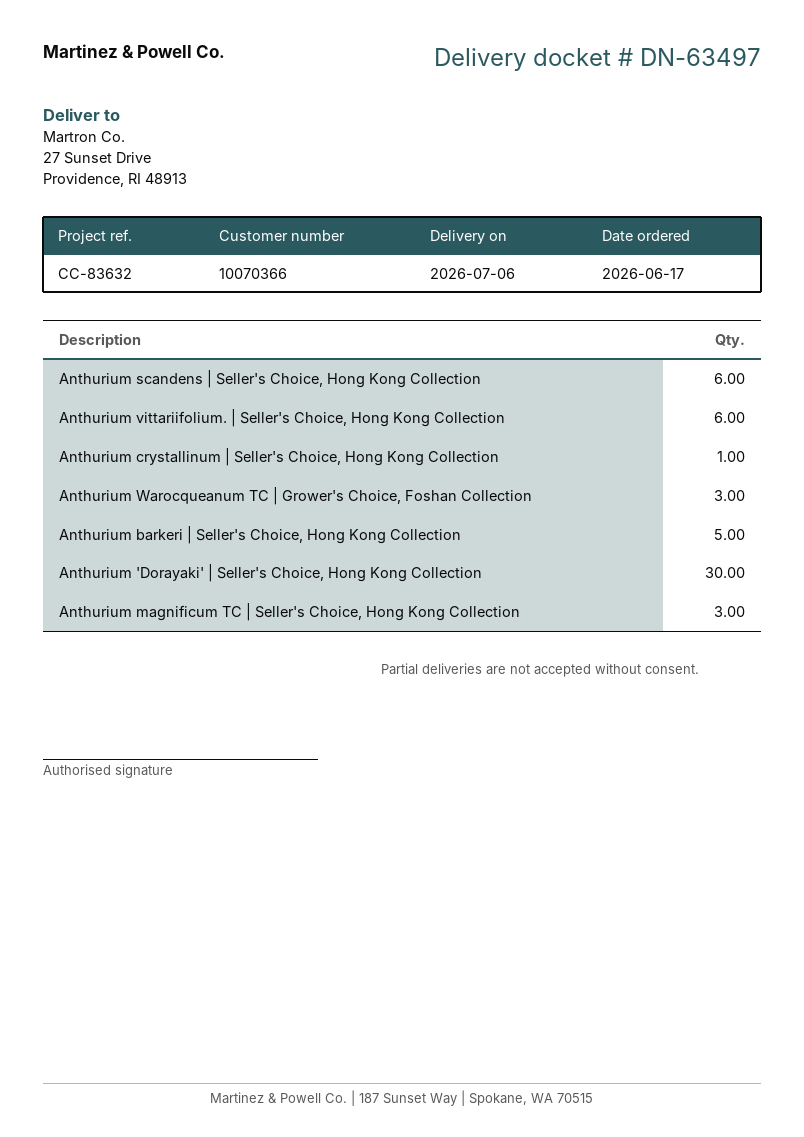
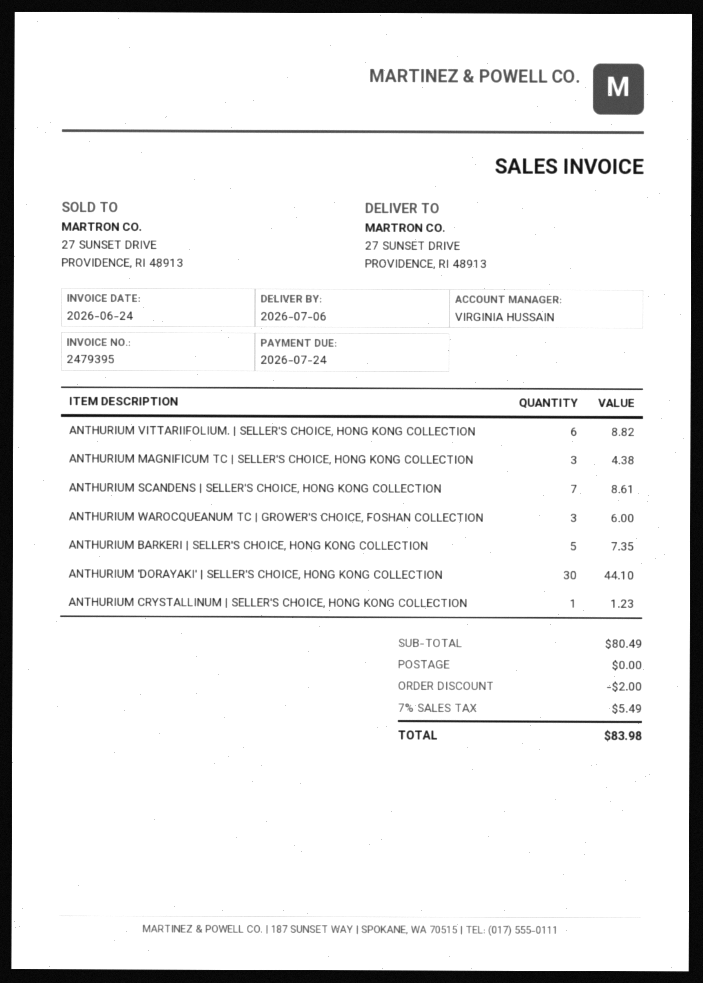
Anthurium scandens | Seller's Choice, Hong Kong Collection: 6 -> 7

